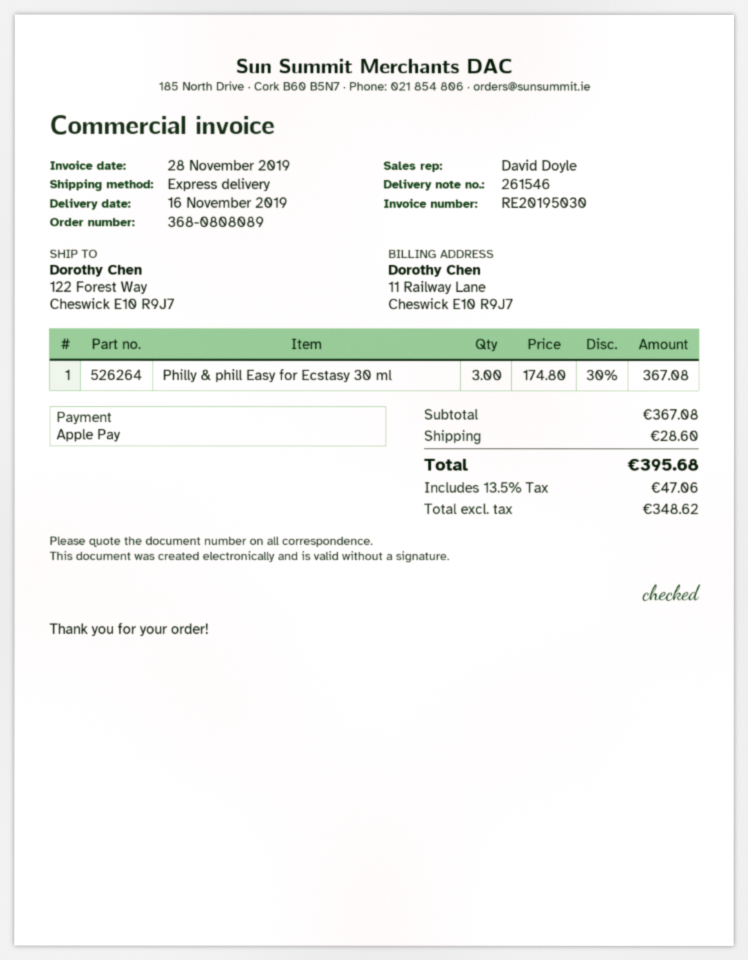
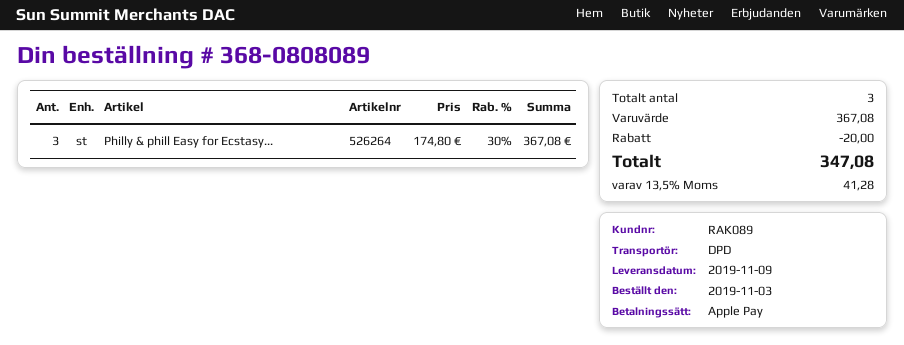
delivery date: 2019-11-16 -> 2019-11-09
shipping method: express -> DPD
discount: none -> 20.00
shipping: 28.60 -> none
tax: 13.5% = 47.06 -> 13.5% = 41.28
total: 395.68 -> 347.08

